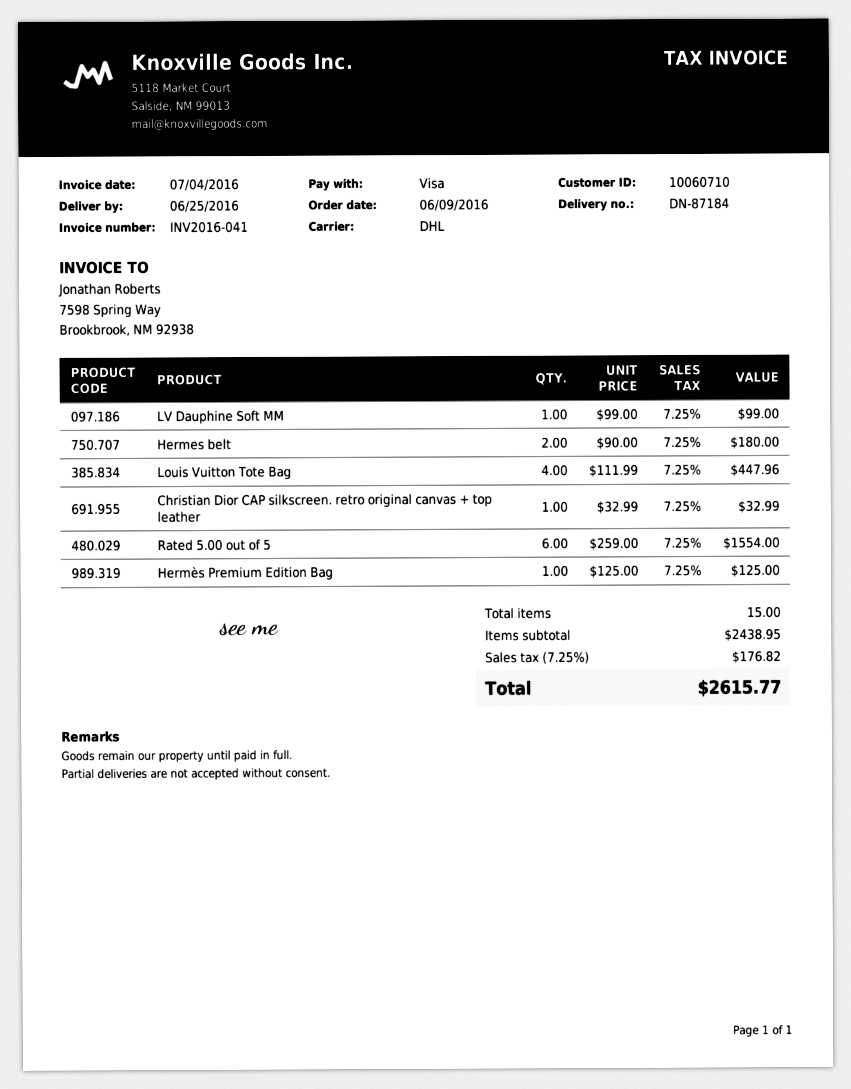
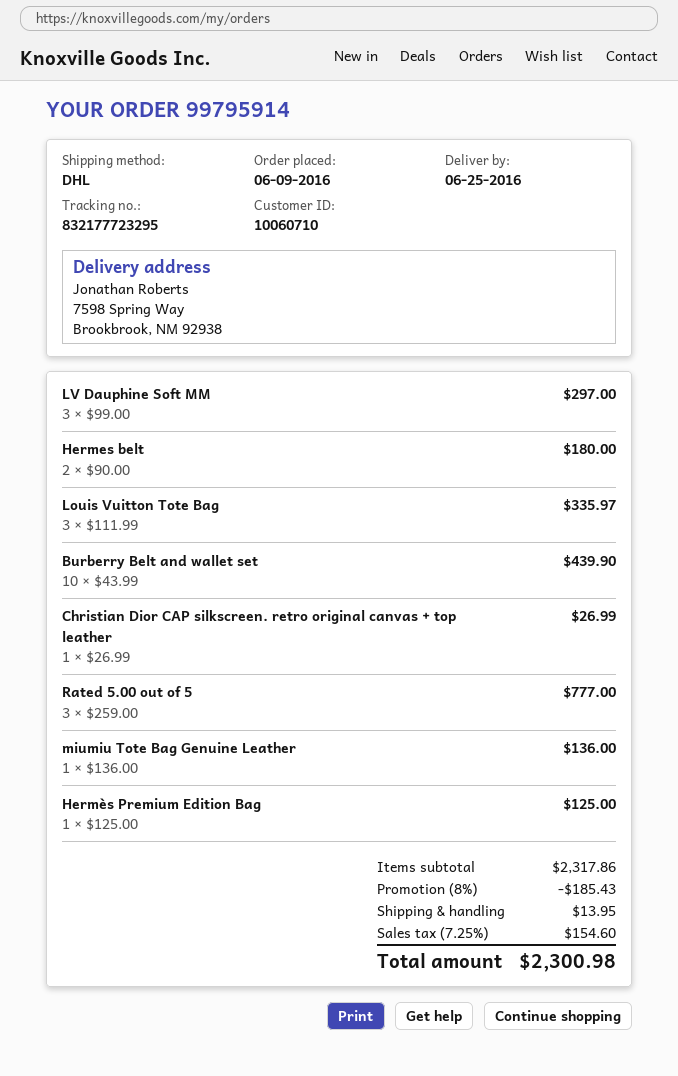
LV Dauphine Soft MM: 1 x 99.00 = 99.00 -> 3 x 99.00 = 297.00
Louis Vuitton Tote Bag: 4 x 111.99 = 447.96 -> 3 x 111.99 = 335.97
Christian Dior CAP silkscreen. retro original canvas + top leather: 1 x 32.99 = 32.99 -> 1 x 26.99 = 26.99
Rated 5.00 out of 5: 6 x 259.00 = 1554.00 -> 3 x 259.00 = 777.00
Burberry Belt and wallet set: none -> 10 x 43.99 = 439.90
miumiu Tote Bag Genuine Leather: none -> 1 x 136.00 = 136.00
subtotal: 2438.95 -> 2317.86
discount: none -> 8% = 185.43
shipping: none -> 13.95
tax: 7.25% = 176.82 -> 7.25% = 154.60
total: 2615.77 -> 2300.98

